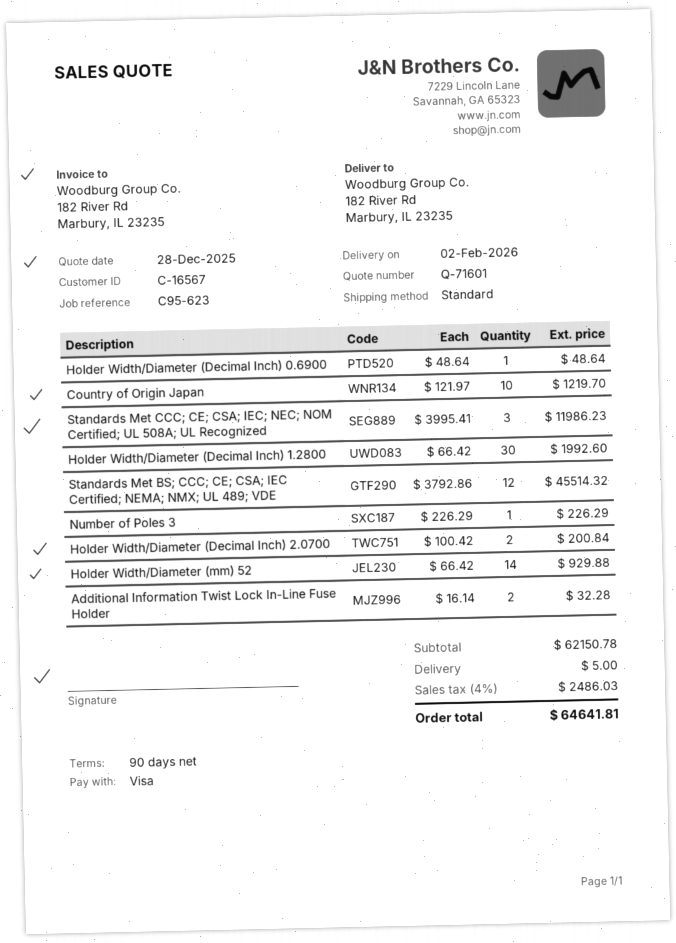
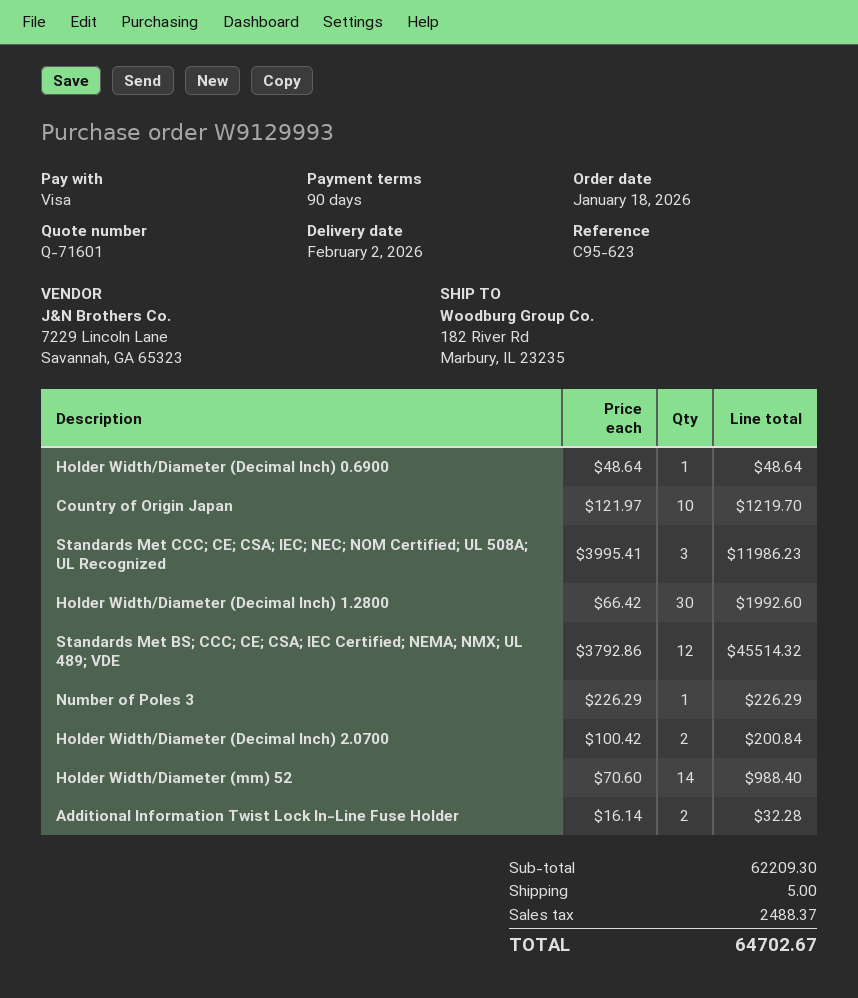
Holder Width/Diameter (mm) 52: 14 x 66.42 = 929.88 -> 14 x 70.60 = 988.40
subtotal: 62150.78 -> 62209.30
tax: 2486.03 -> 2488.37
total: 64641.81 -> 64702.67

